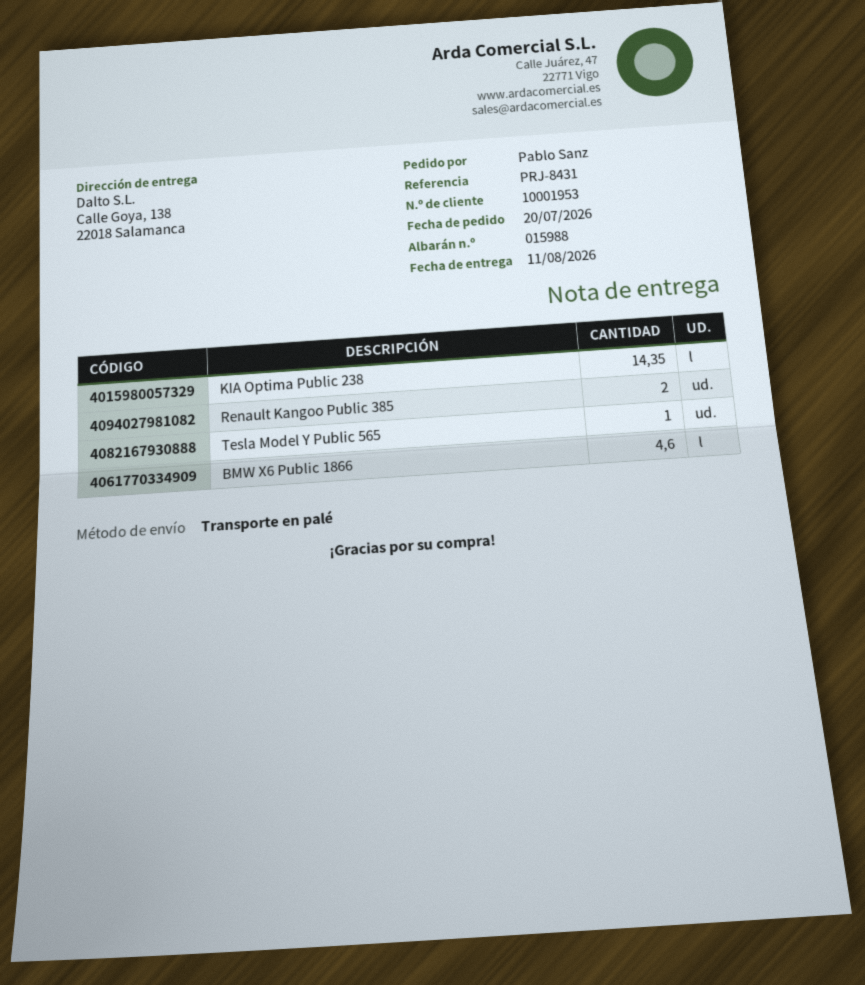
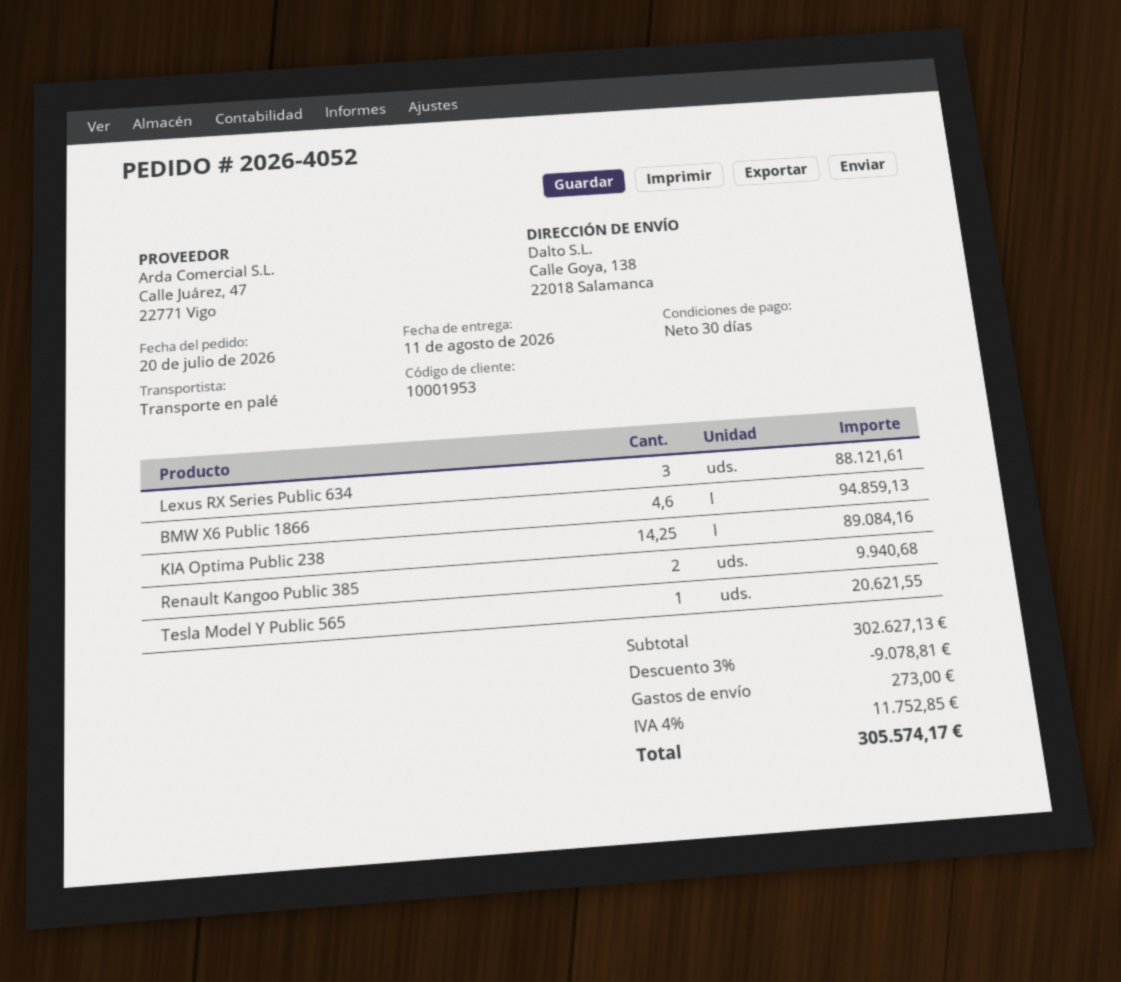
KIA Optima Public 238: 14.35 -> 14.25
Lexus RX Series Public 634: none -> 3

